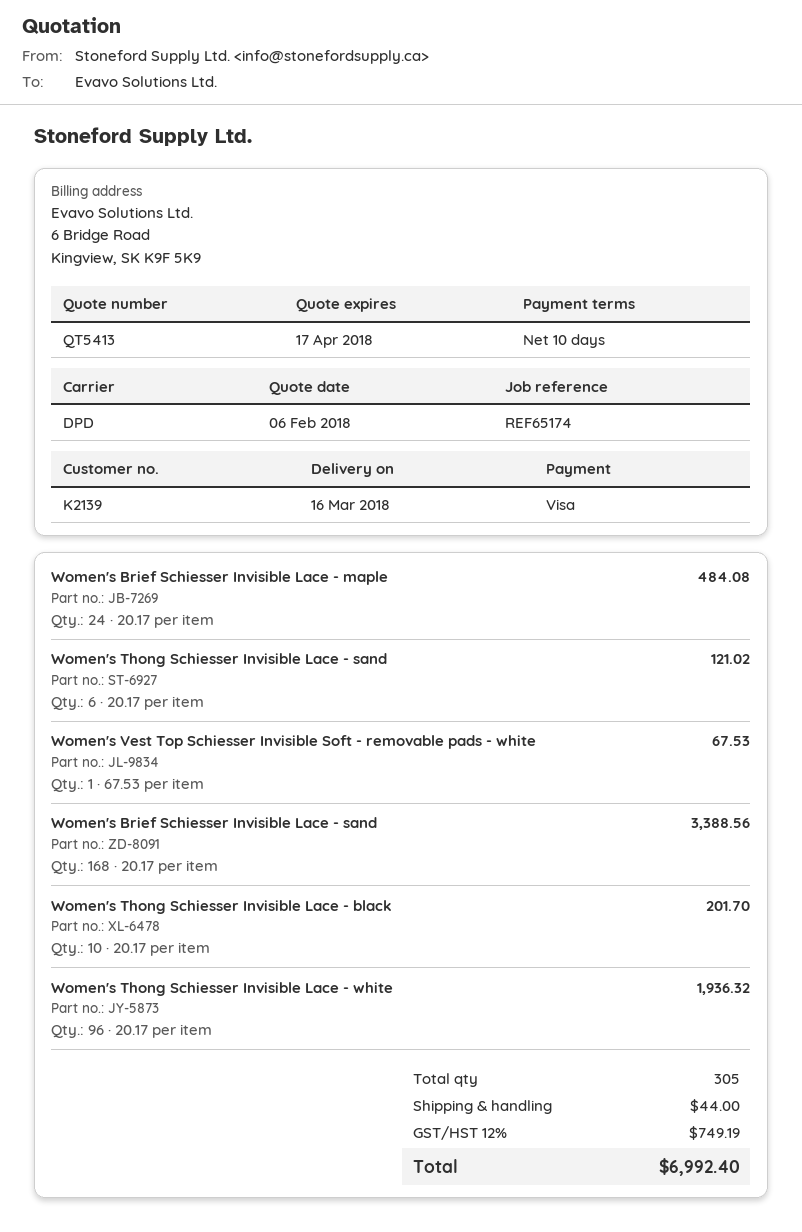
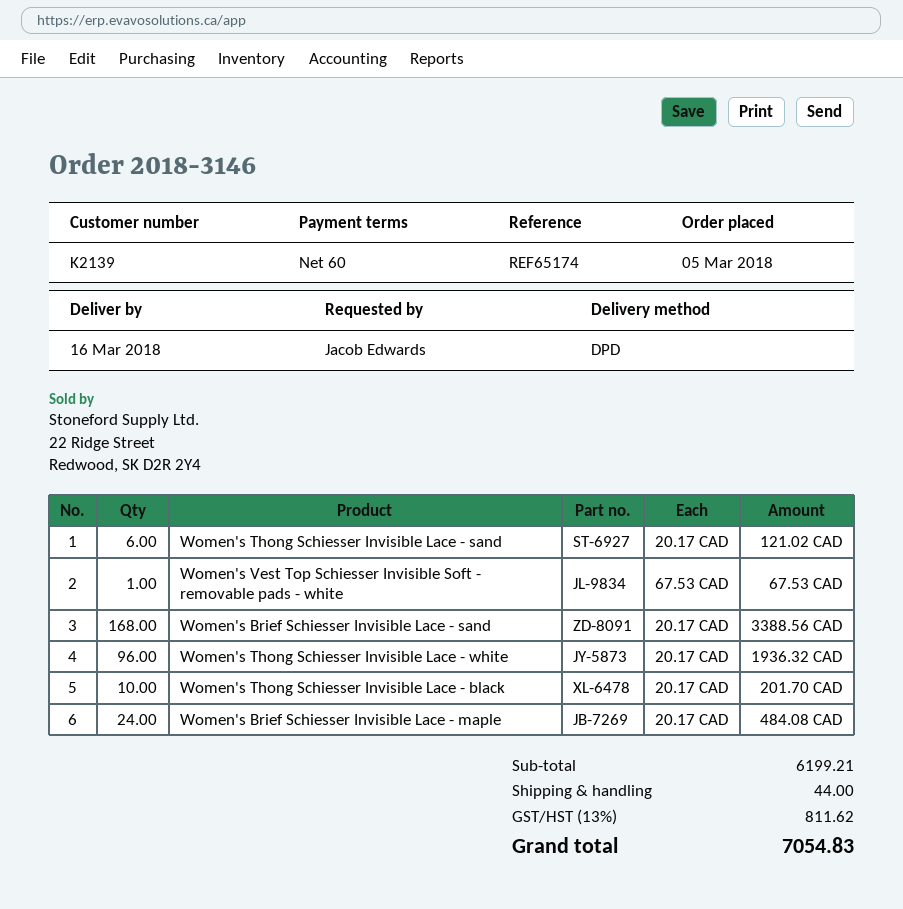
payment terms: 10 days -> 60 days
tax: 12% = 749.19 -> 13% = 811.62
total: 6992.40 -> 7054.83

